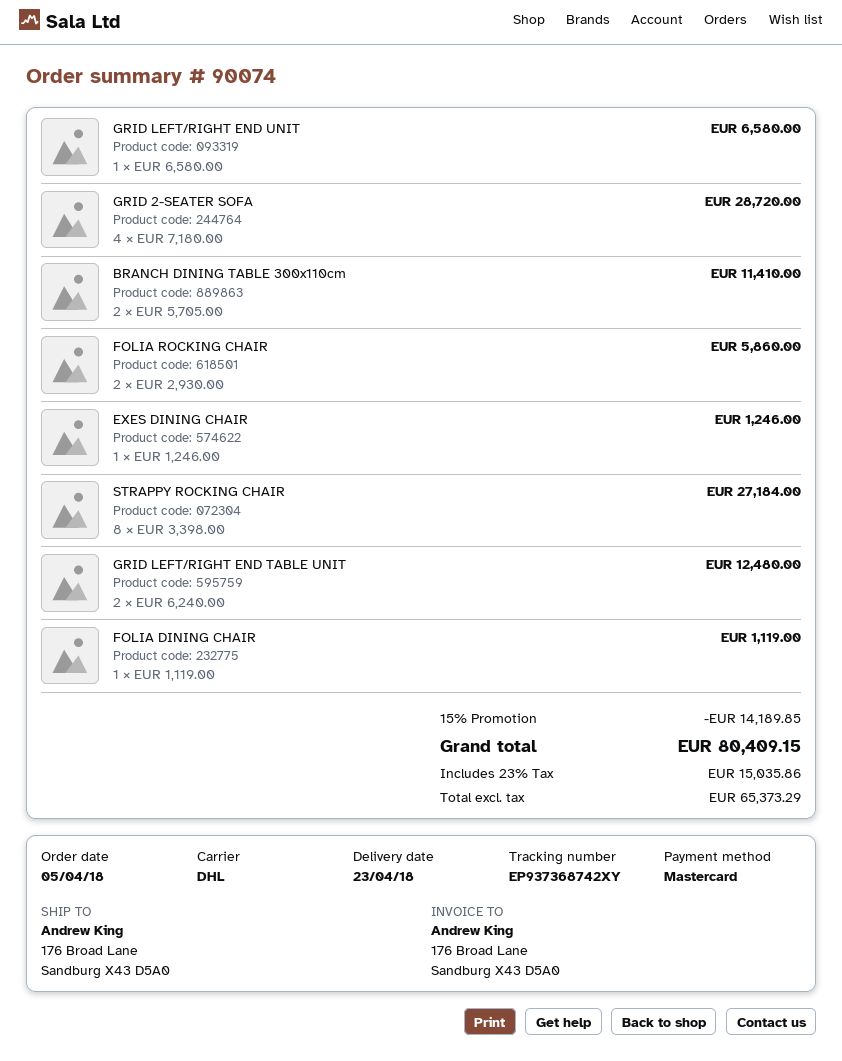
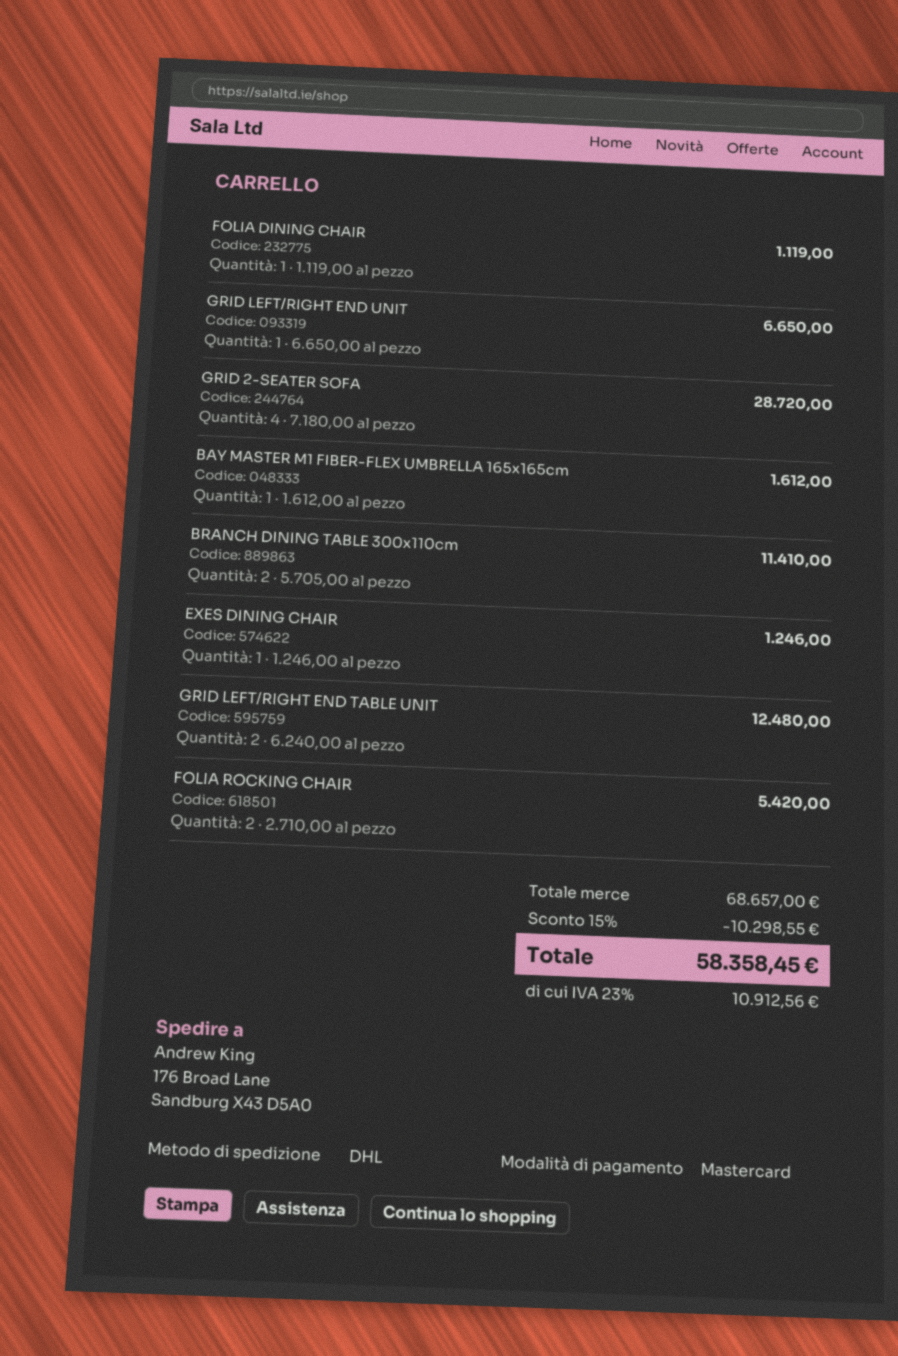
GRID LEFT/RIGHT END UNIT: 1 x 6580.00 = 6580.00 -> 1 x 6650.00 = 6650.00
FOLIA ROCKING CHAIR: 2 x 2930.00 = 5860.00 -> 2 x 2710.00 = 5420.00
STRAPPY ROCKING CHAIR: 8 x 3398.00 = 27184.00 -> none
BAY MASTER M1 FIBER-FLEX UMBRELLA 165x165cm: none -> 1 x 1612.00 = 1612.00
discount: 15% = 14189.85 -> 15% = 10298.55
tax: 23% = 15035.86 -> 23% = 10912.56
total: 80409.15 -> 58358.45

